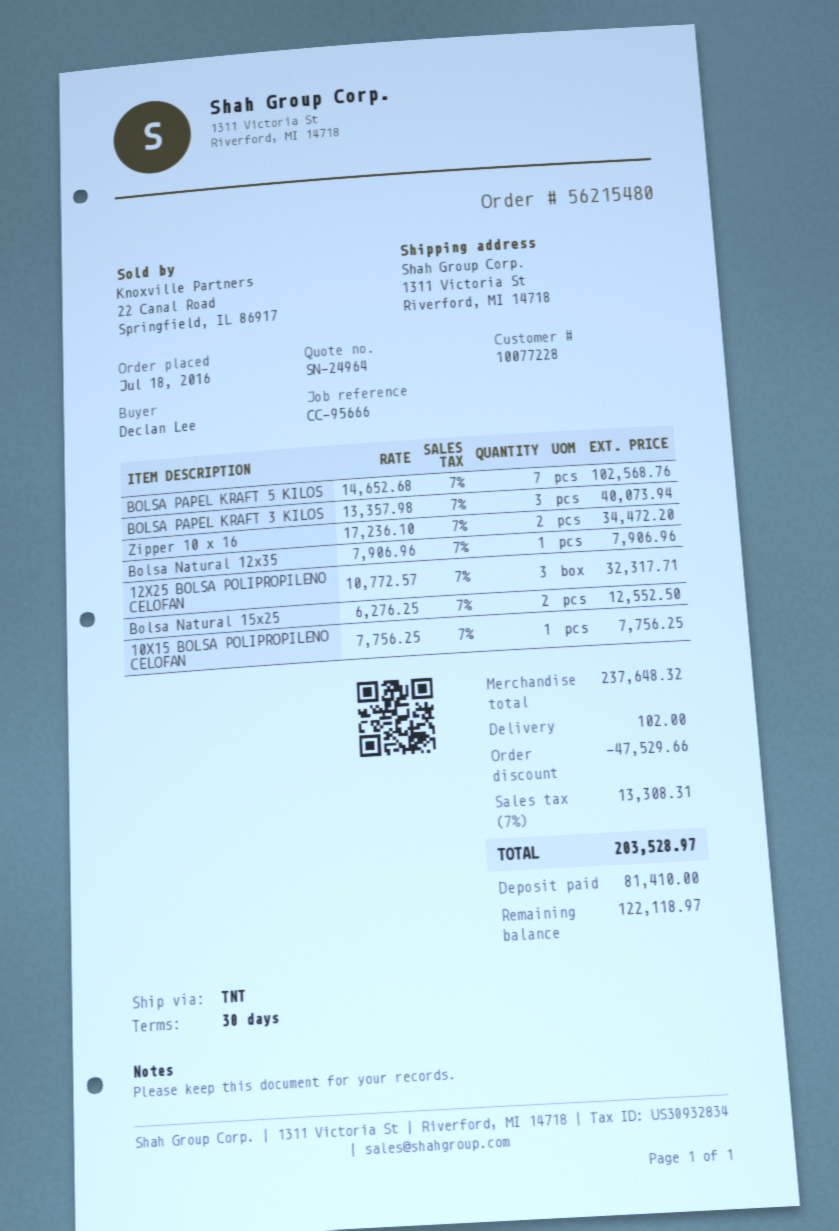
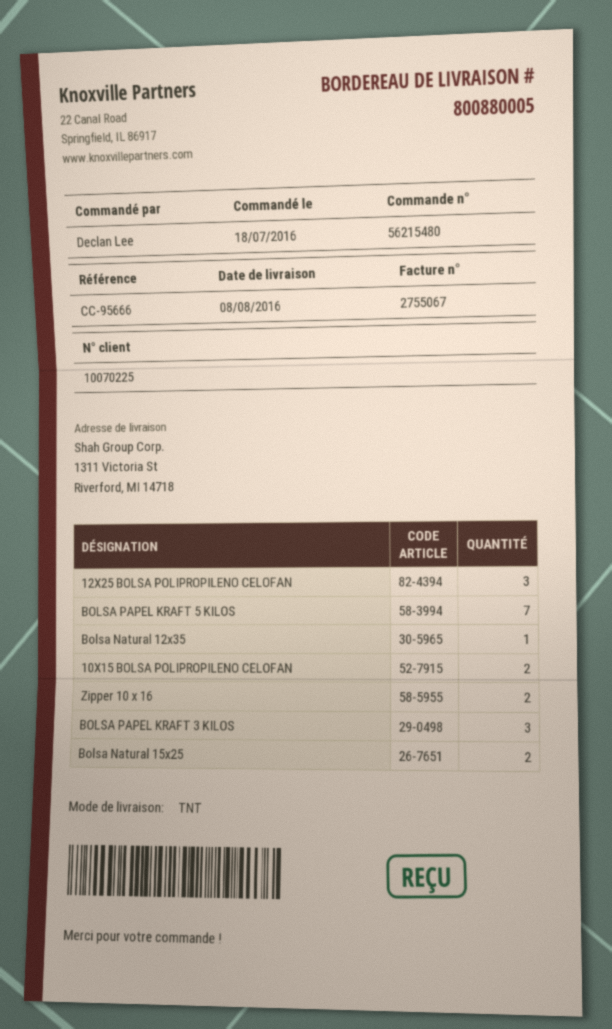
customer number: 10077228 -> 10070225
10X15 BOLSA POLIPROPILENO CELOFAN: 1 -> 2

